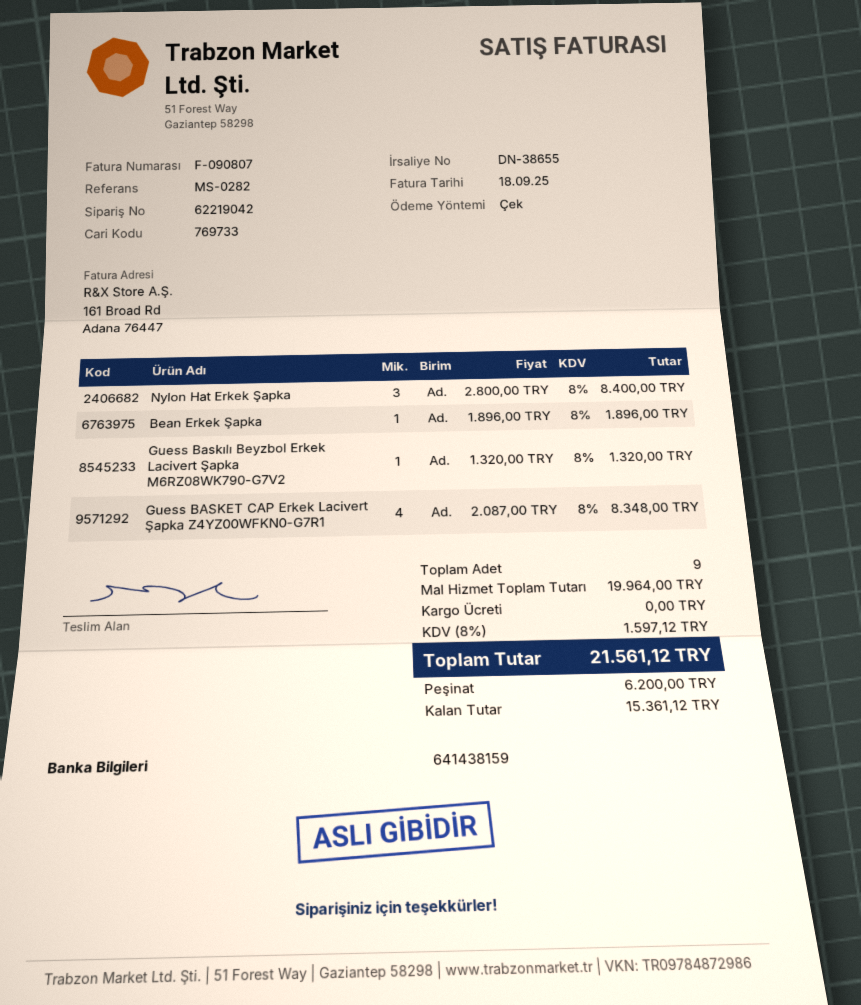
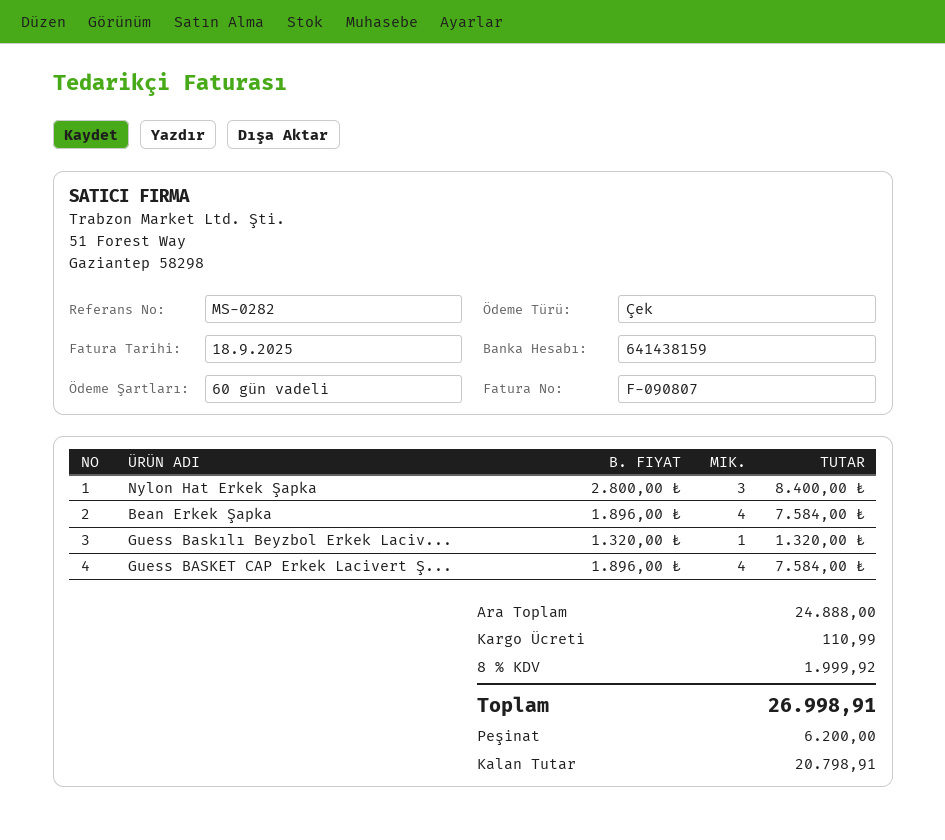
Bean Erkek Şapka: 1 x 1896.00 = 1896.00 -> 4 x 1896.00 = 7584.00
Guess BASKET CAP Erkek Lacivert Şapka Z4YZ00WFKN0-G7R1: 4 x 2087.00 = 8348.00 -> 4 x 1896.00 = 7584.00
subtotal: 19964.00 -> 24888.00
shipping: 0.00 -> 110.99
tax: 8% = 1597.12 -> 8% = 1999.92
total: 21561.12 -> 26998.91
balance: 15361.12 -> 20798.91

